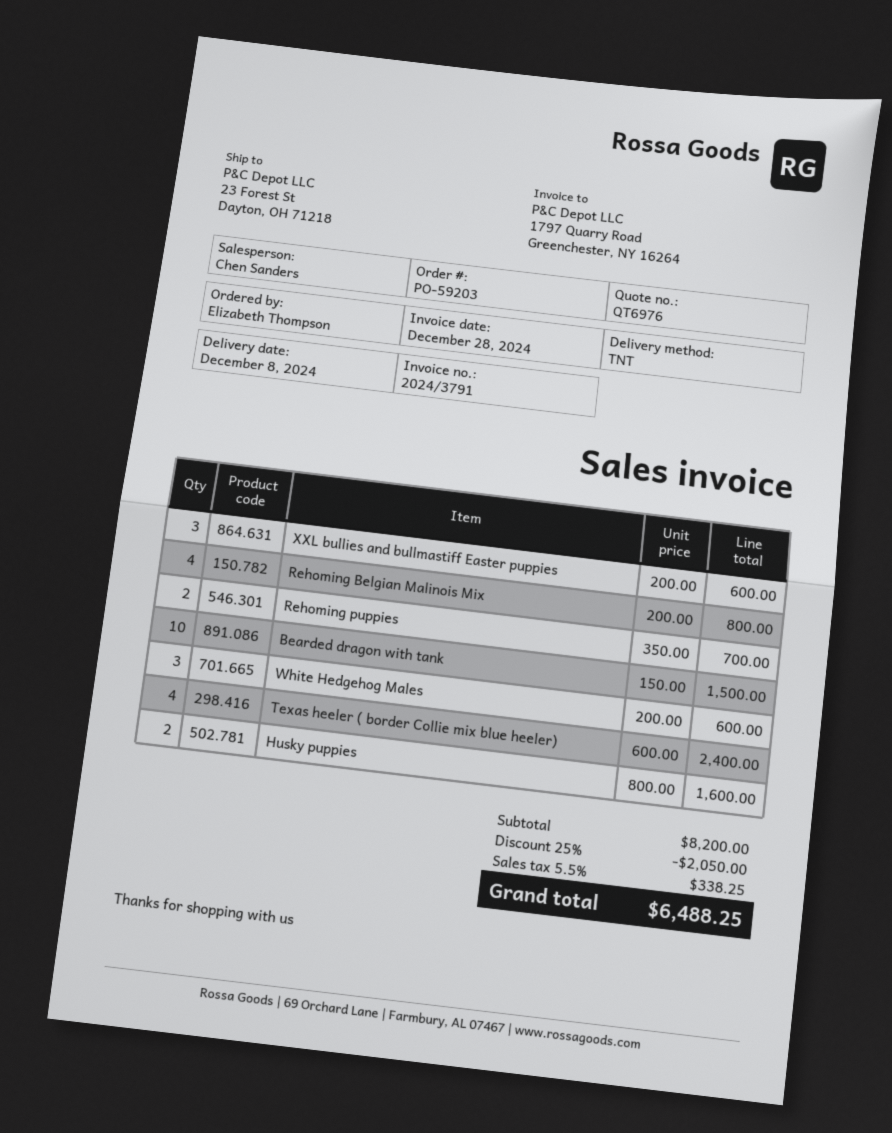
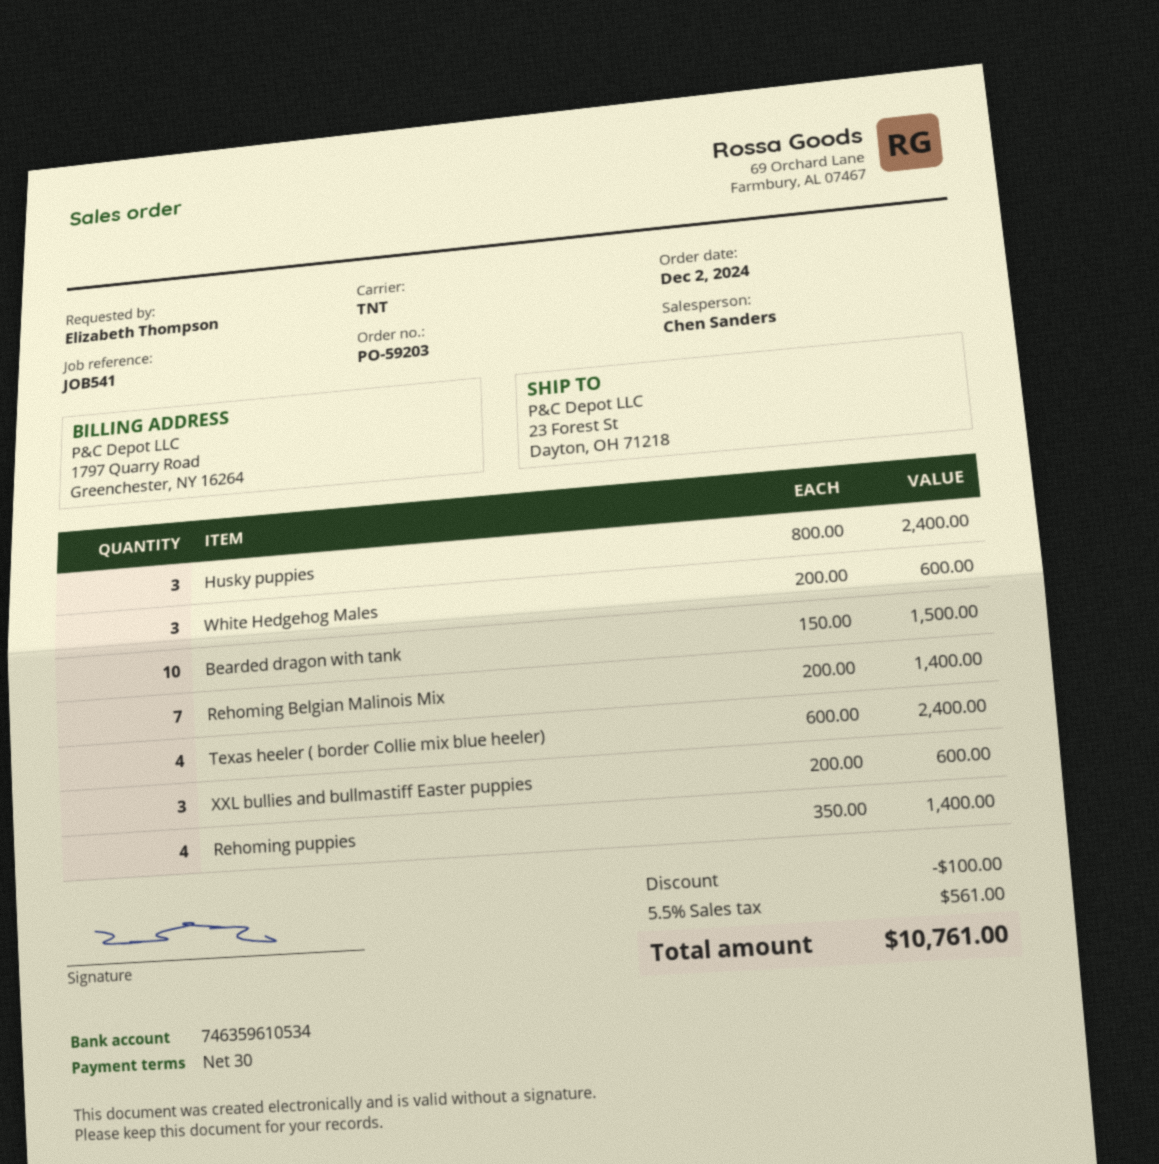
Rehoming Belgian Malinois Mix: 4 x 200.00 = 800.00 -> 7 x 200.00 = 1400.00
Rehoming puppies: 2 x 350.00 = 700.00 -> 4 x 350.00 = 1400.00
Husky puppies: 2 x 800.00 = 1600.00 -> 3 x 800.00 = 2400.00
discount: 2050.00 -> 100.00
tax: 5.5% = 338.25 -> 5.5% = 561.00
total: 6488.25 -> 10761.00

